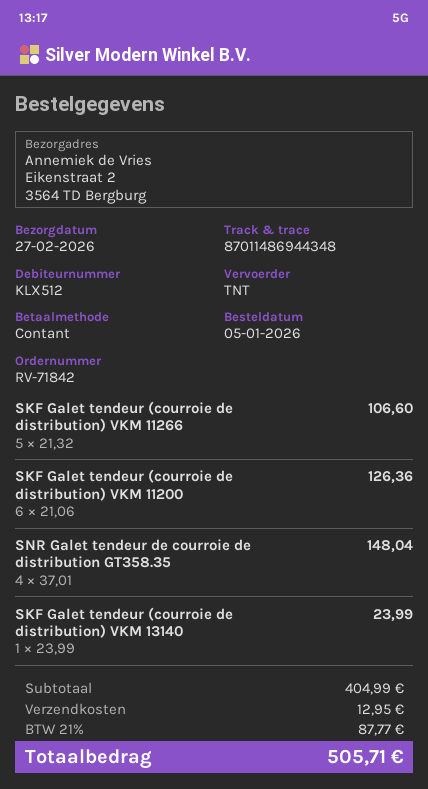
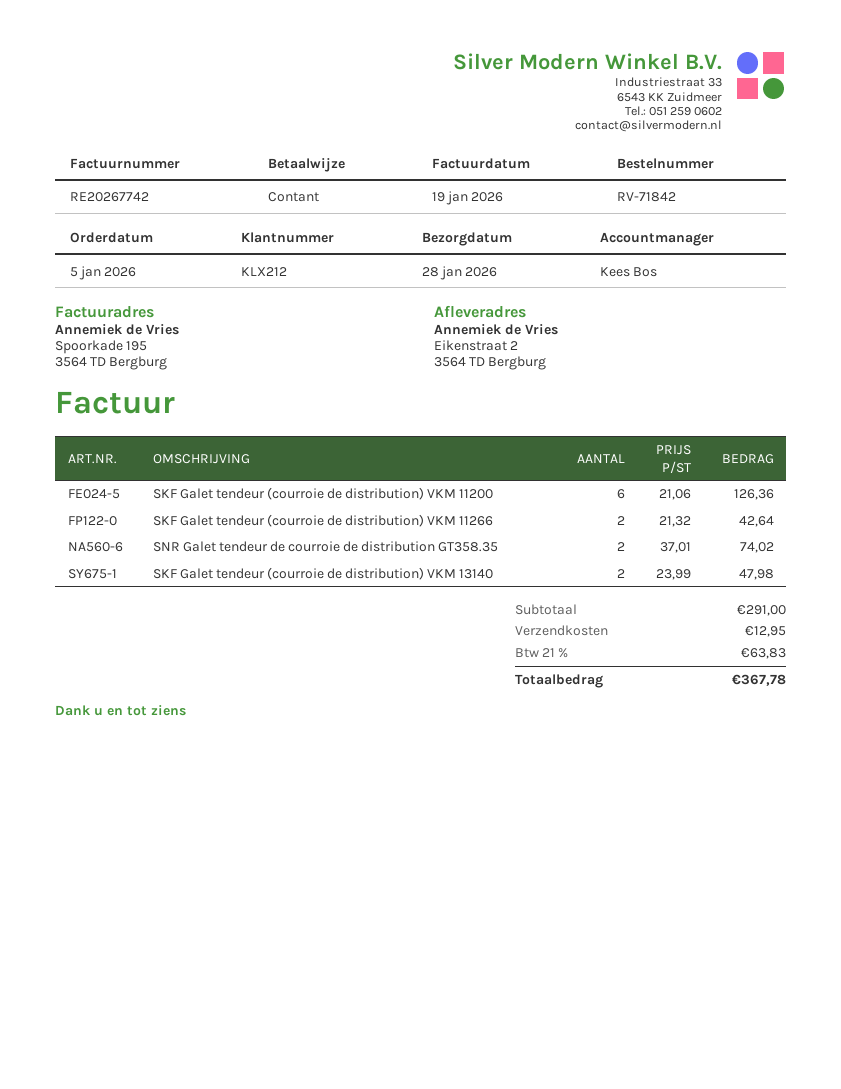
delivery date: 2026-02-27 -> 2026-01-28
customer number: KLX512 -> KLX212
SKF Galet tendeur (courroie de distribution) VKM 11266: 5 x 21.32 = 106.60 -> 2 x 21.32 = 42.64
SNR Galet tendeur de courroie de distribution GT358.35: 4 x 37.01 = 148.04 -> 2 x 37.01 = 74.02
SKF Galet tendeur (courroie de distribution) VKM 13140: 1 x 23.99 = 23.99 -> 2 x 23.99 = 47.98
subtotal: 404.99 -> 291.00
tax: 21% = 87.77 -> 21% = 63.83
total: 505.71 -> 367.78

